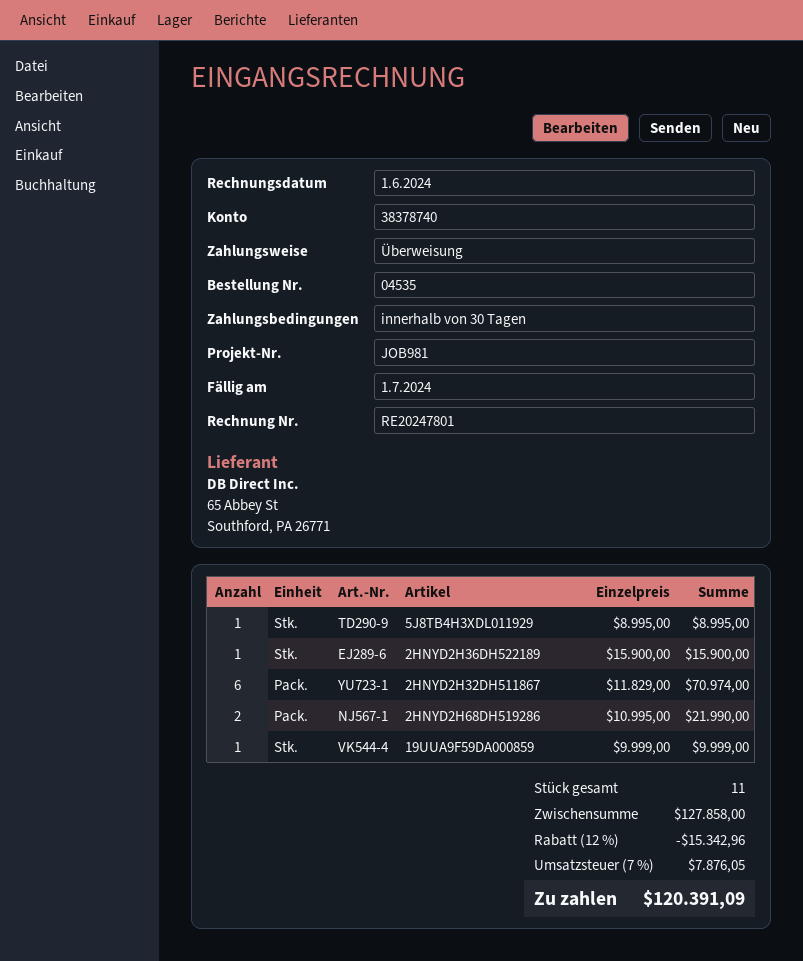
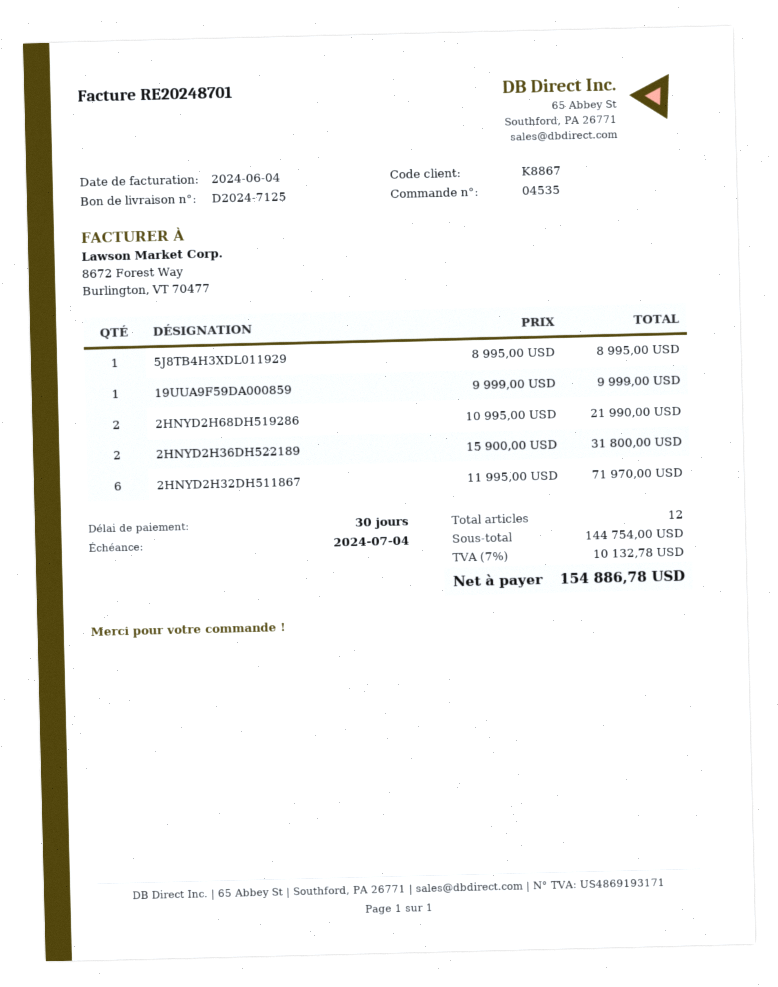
invoice number: RE20247801 -> RE20248701
invoice date: 2024-06-01 -> 2024-06-04
due date: 2024-07-01 -> 2024-07-04
2HNYD2H36DH522189: 1 x 15900.00 = 15900.00 -> 2 x 15900.00 = 31800.00
2HNYD2H32DH511867: 6 x 11829.00 = 70974.00 -> 6 x 11995.00 = 71970.00
total quantity: 11 -> 12
subtotal: 127858.00 -> 144754.00
discount: 12% = 15342.96 -> none
tax: 7% = 7876.05 -> 7% = 10132.78
total: 120391.09 -> 154886.78

